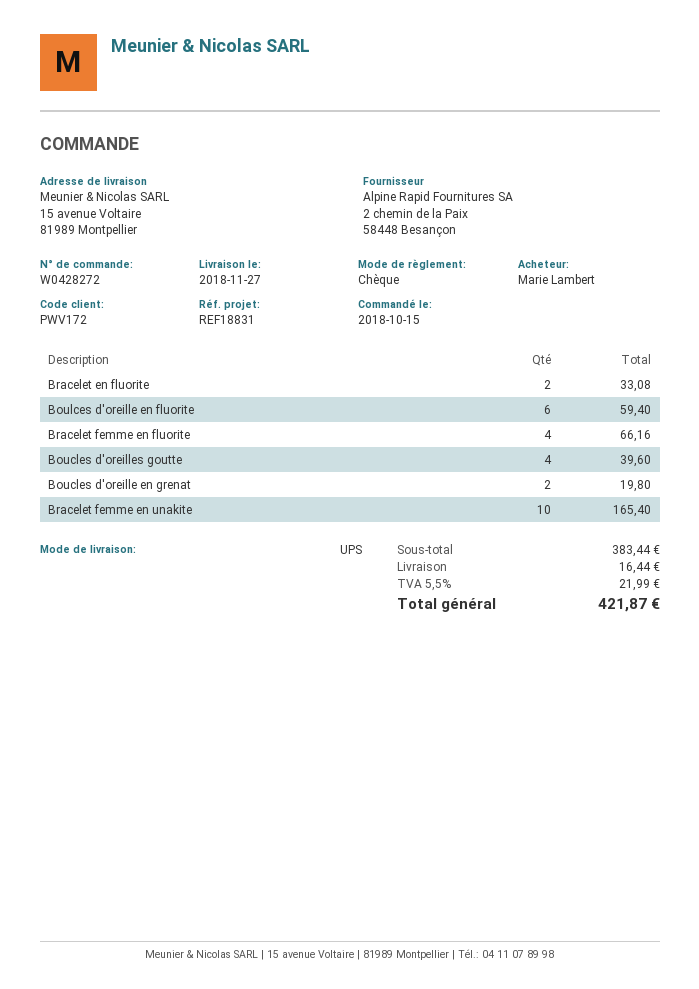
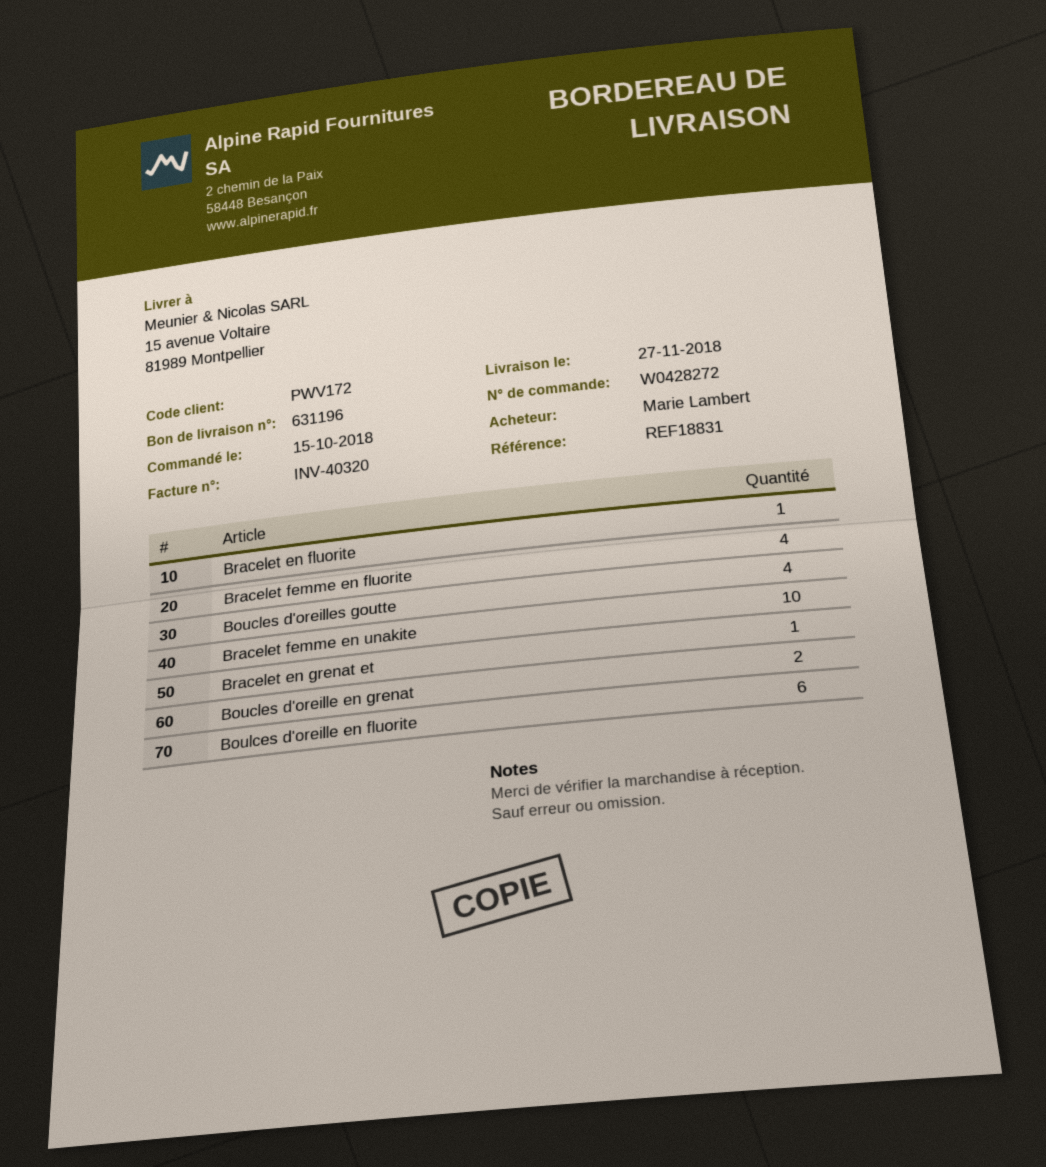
Bracelet en fluorite: 2 -> 1
Bracelet en grenat et: none -> 1

